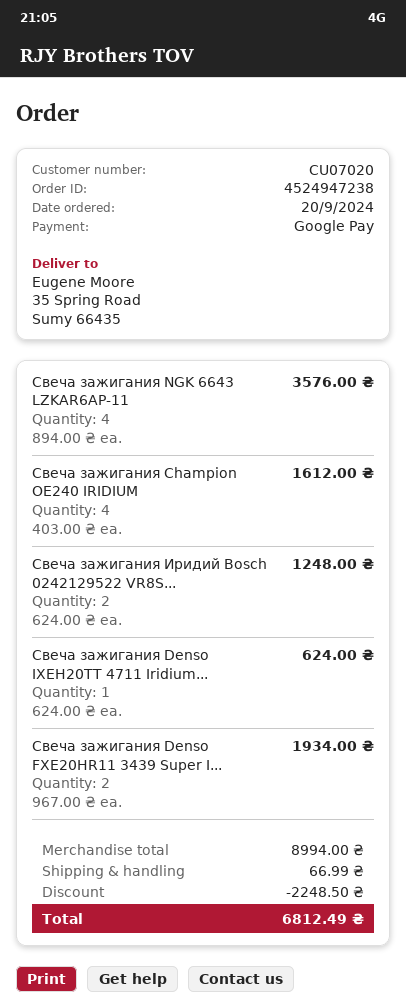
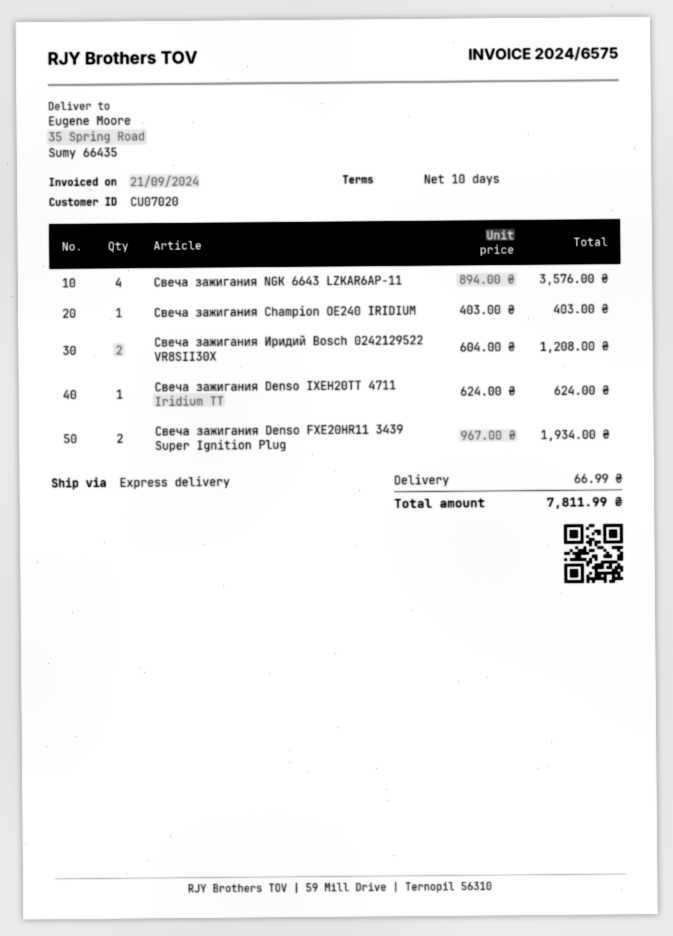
Свеча зажигания Champion OE240 IRIDIUM: 4 x 403.00 = 1612.00 -> 1 x 403.00 = 403.00
Свеча зажигания Иридий Bosch 0242129522 VR8S...: 2 x 624.00 = 1248.00 -> 2 x 604.00 = 1208.00
discount: 2248.50 -> none
total: 6812.49 -> 7811.99

